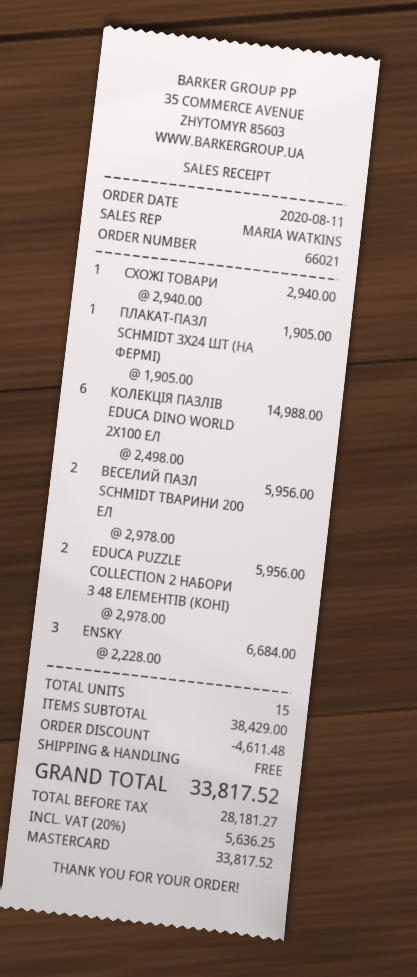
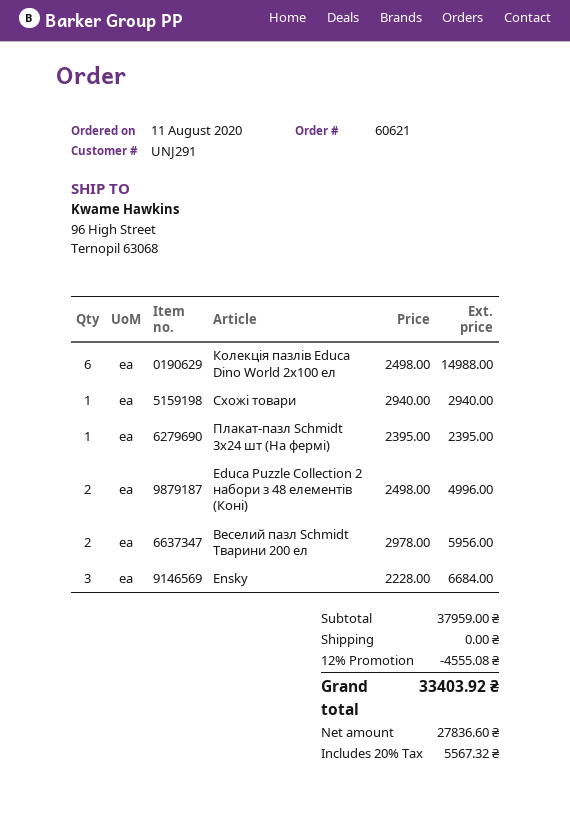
order number: 66021 -> 60621
ПЛАКАТ-ПАЗЛ SCHMIDT 3X24 ШТ (НА ФЕРМІ): 1 x 1905.00 = 1905.00 -> 1 x 2395.00 = 2395.00
EDUCA PUZZLE COLLECTION 2 НАБОРИ З 48 ЕЛЕМЕНТІВ (КОНІ): 2 x 2978.00 = 5956.00 -> 2 x 2498.00 = 4996.00
subtotal: 38429.00 -> 37959.00
discount: 4611.48 -> 4555.08
net: 28181.27 -> 27836.60
tax: 20% = 5636.25 -> 20% = 5567.32
total: 33817.52 -> 33403.92

